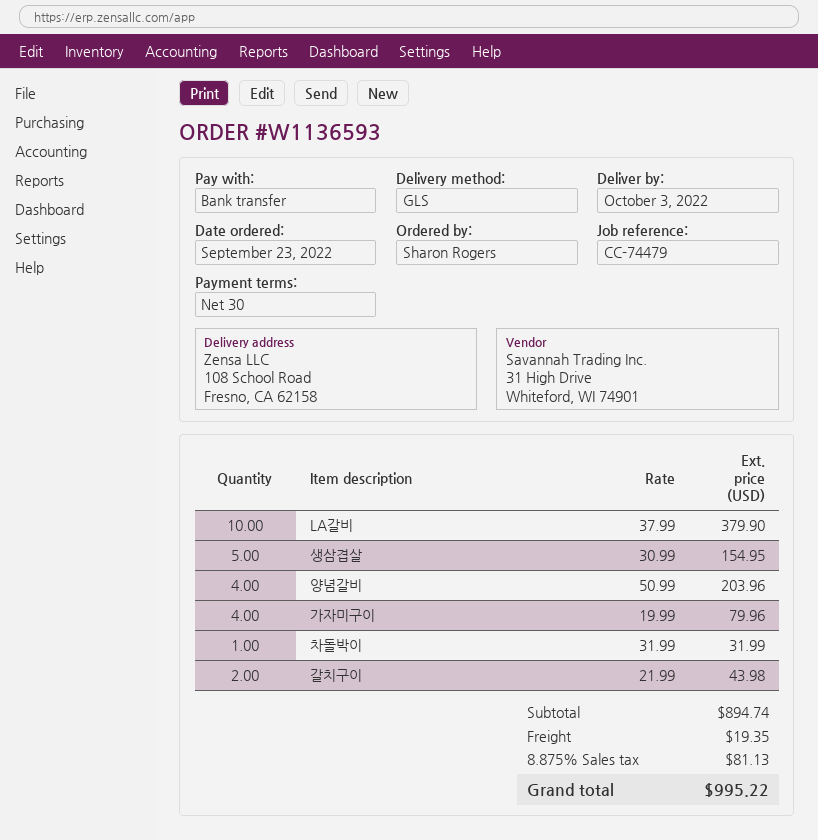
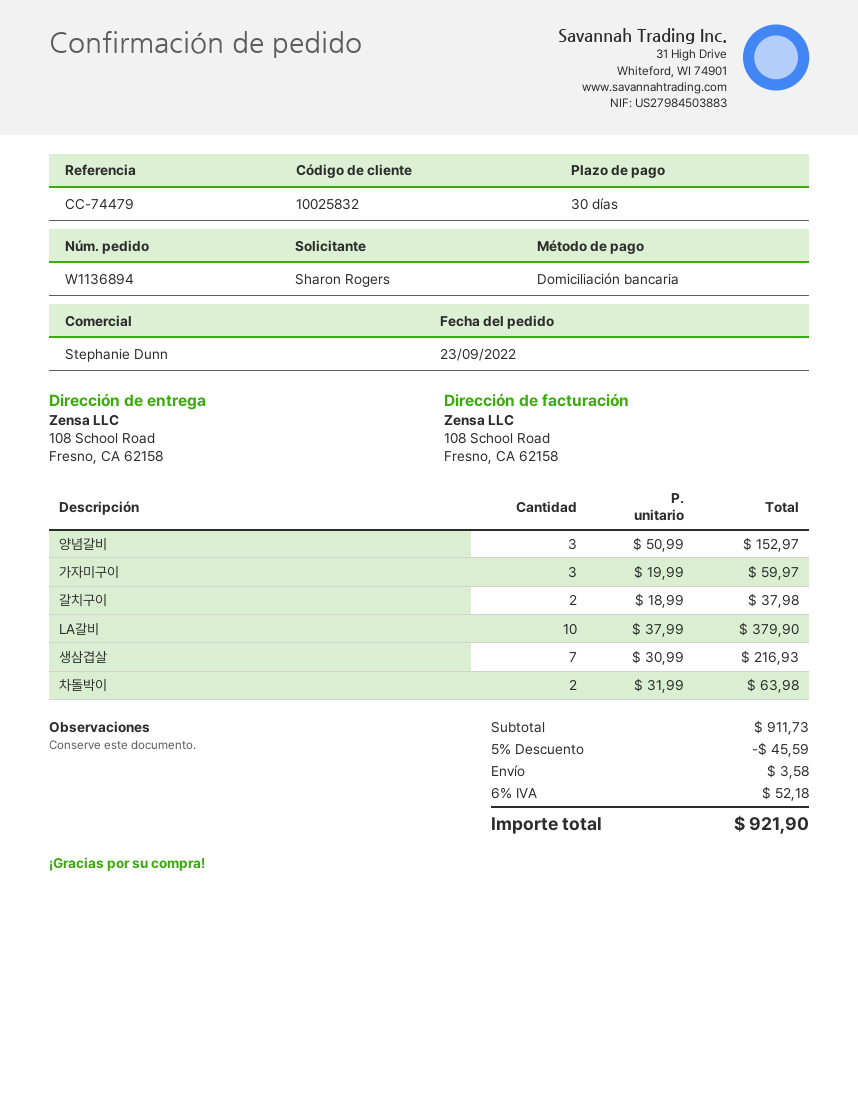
order number: W1136593 -> W1136894
payment method: bank transfer -> direct debit
생삼겹살: 5 x 30.99 = 154.95 -> 7 x 30.99 = 216.93
양념갈비: 4 x 50.99 = 203.96 -> 3 x 50.99 = 152.97
가자미구이: 4 x 19.99 = 79.96 -> 3 x 19.99 = 59.97
차돌박이: 1 x 31.99 = 31.99 -> 2 x 31.99 = 63.98
갈치구이: 2 x 21.99 = 43.98 -> 2 x 18.99 = 37.98
subtotal: 894.74 -> 911.73
discount: none -> 5% = 45.59
shipping: 19.35 -> 3.58
tax: 8.875% = 81.13 -> 6% = 52.18
total: 995.22 -> 921.90

